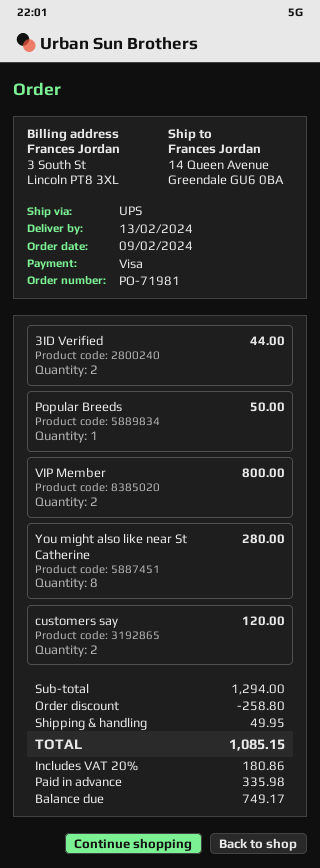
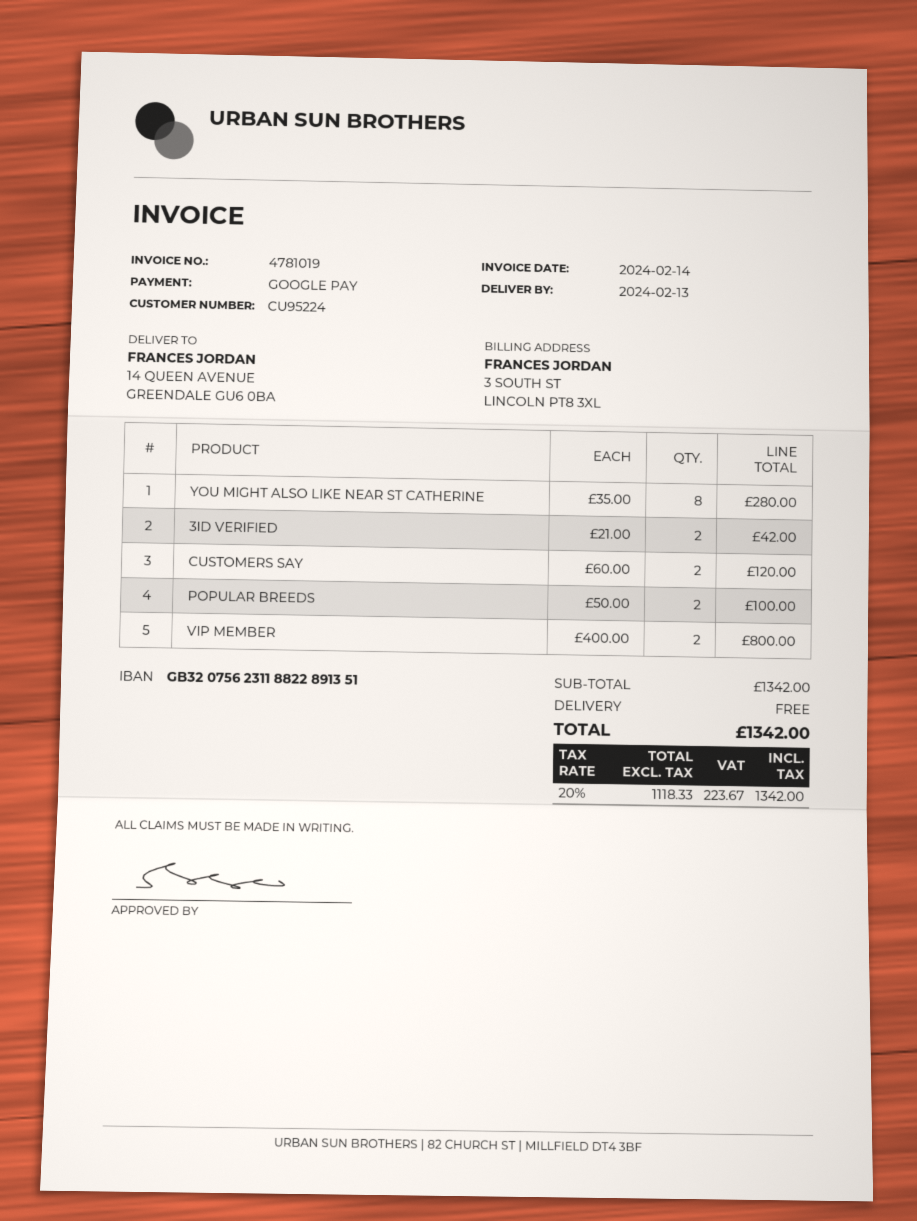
payment method: Visa -> Google Pay
3ID Verified: 2 for 44.00 -> 2 for 42.00
Popular Breeds: 1 for 50.00 -> 2 for 100.00
subtotal: 1294.00 -> 1342.00
discount: 258.80 -> none
shipping: 49.95 -> 0.00
tax: 20% = 180.86 -> 20% = 223.67
total: 1085.15 -> 1342.00

